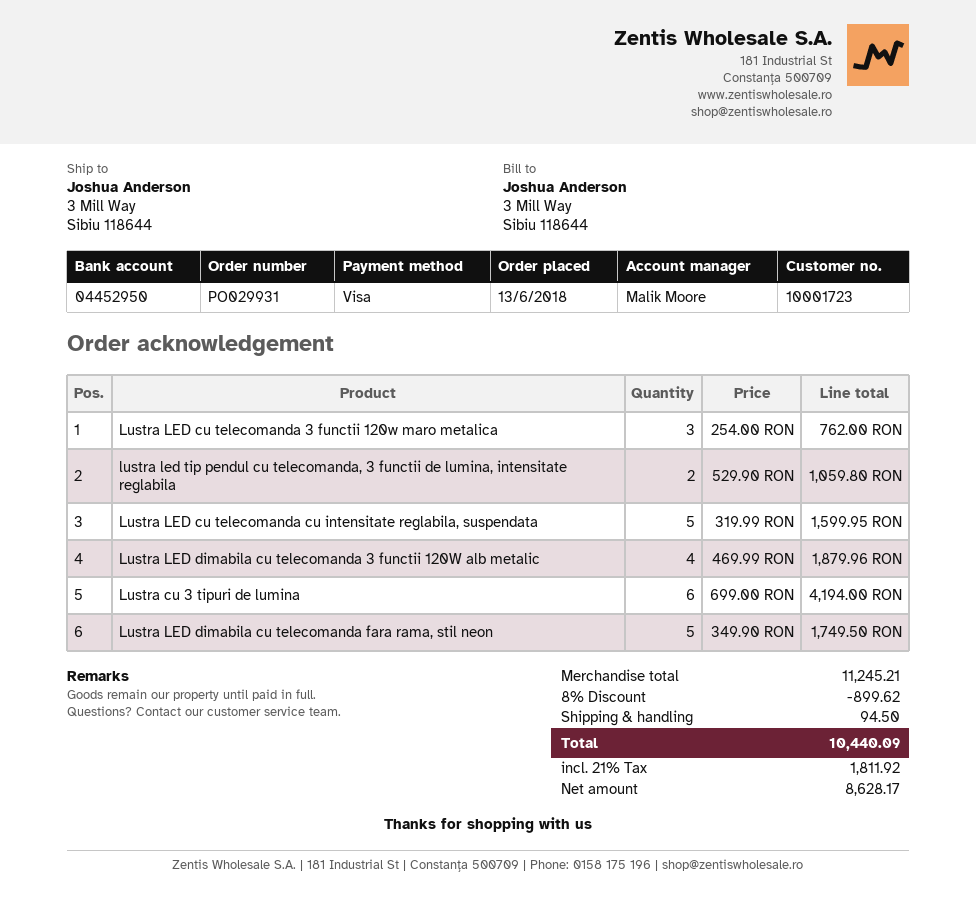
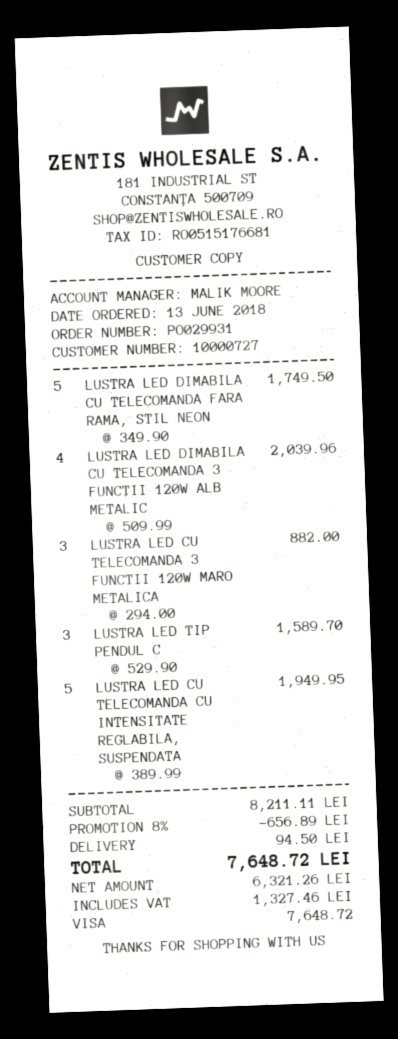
customer number: 10001723 -> 10000727
Lustra LED cu telecomanda 3 functii 120w maro metalica: 3 x 254.00 = 762.00 -> 3 x 294.00 = 882.00
lustra led tip pendul cu telecomanda, 3 functii de lumina, intensitate reglabila: 2 x 529.90 = 1059.80 -> 3 x 529.90 = 1589.70
Lustra LED cu telecomanda cu intensitate reglabila, suspendata: 5 x 319.99 = 1599.95 -> 5 x 389.99 = 1949.95
Lustra LED dimabila cu telecomanda 3 functii 120W alb metalic: 4 x 469.99 = 1879.96 -> 4 x 509.99 = 2039.96
Lustra cu 3 tipuri de lumina: 6 x 699.00 = 4194.00 -> none
subtotal: 11245.21 -> 8211.11
discount: 8% = 899.62 -> 8% = 656.89
net: 8628.17 -> 6321.26
tax: 1811.92 -> 1327.46
total: 10440.09 -> 7648.72

